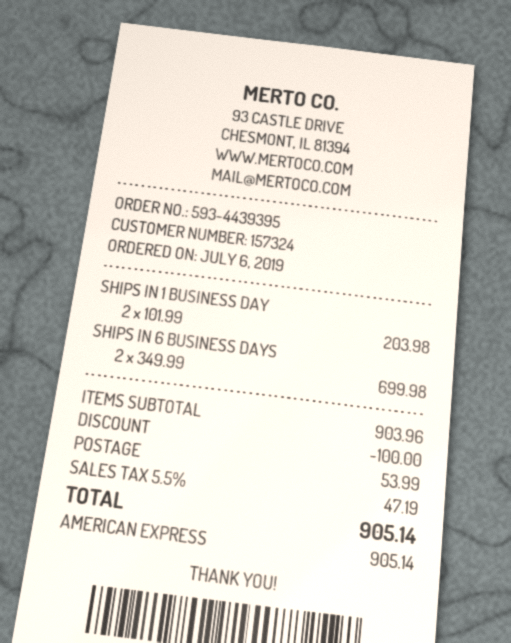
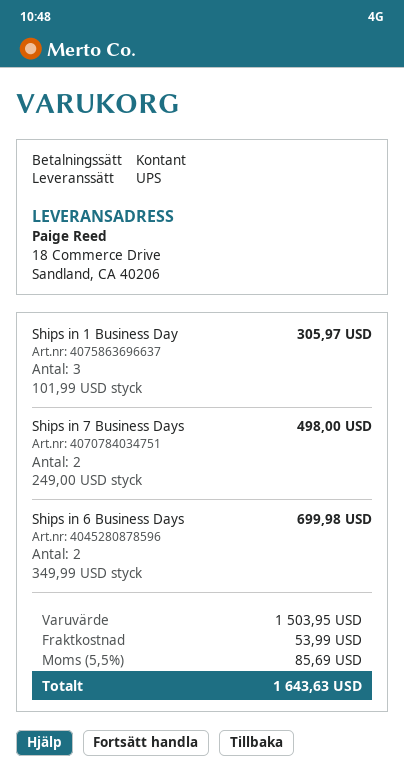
payment method: American Express -> cash
SHIPS IN 1 BUSINESS DAY: 2 x 101.99 = 203.98 -> 3 x 101.99 = 305.97
Ships in 7 Business Days: none -> 2 x 249.00 = 498.00
subtotal: 903.96 -> 1503.95
discount: 100.00 -> none
tax: 5.5% = 47.19 -> 5.5% = 85.69
total: 905.14 -> 1643.63

